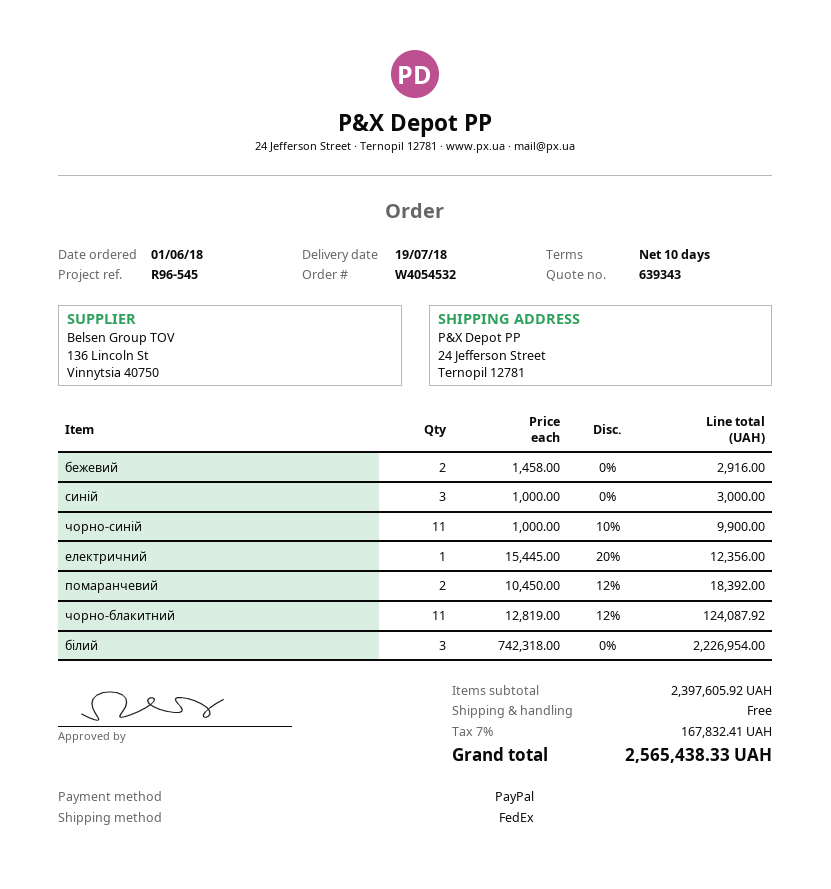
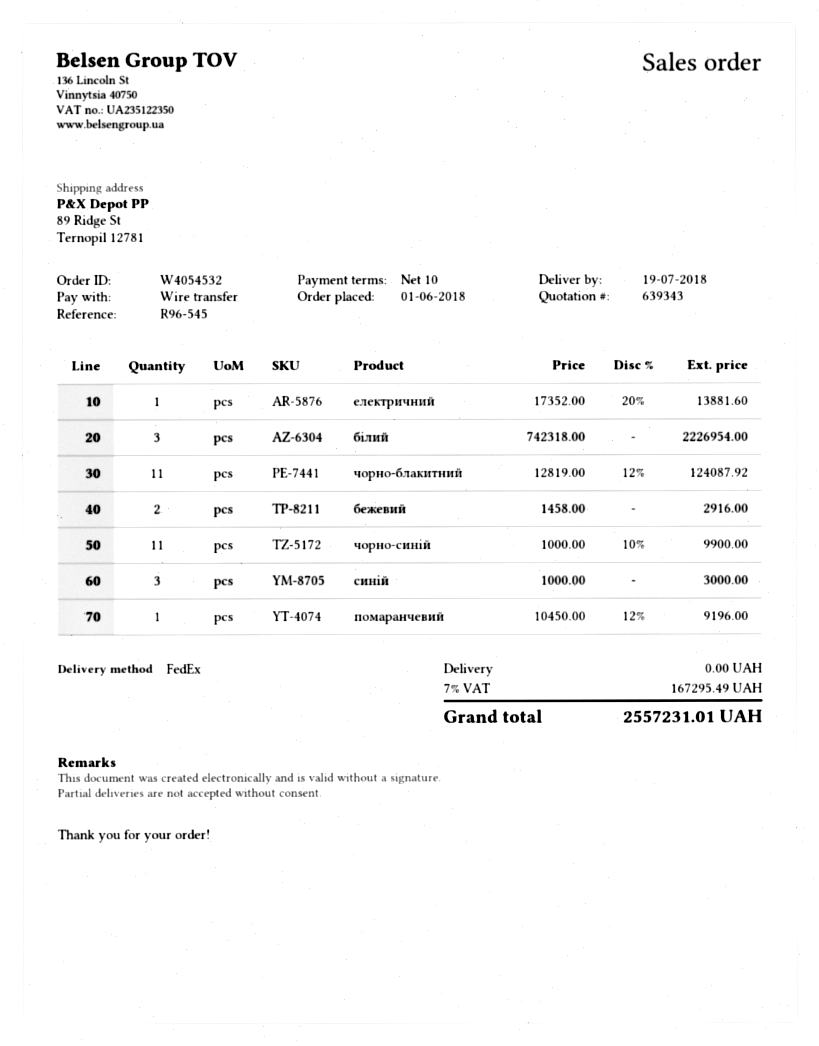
payment method: PayPal -> bank transfer
ship to: 24 Jefferson Street, Ternopil 12781 -> 89 Ridge St, Ternopil 12781
електричний: 1 x 15445.00 - 20% = 12356.00 -> 1 x 17352.00 - 20% = 13881.60
помаранчевий: 2 x 10450.00 - 12% = 18392.00 -> 1 x 10450.00 - 12% = 9196.00
tax: 7% = 167832.41 -> 7% = 167295.49
total: 2565438.33 -> 2557231.01

